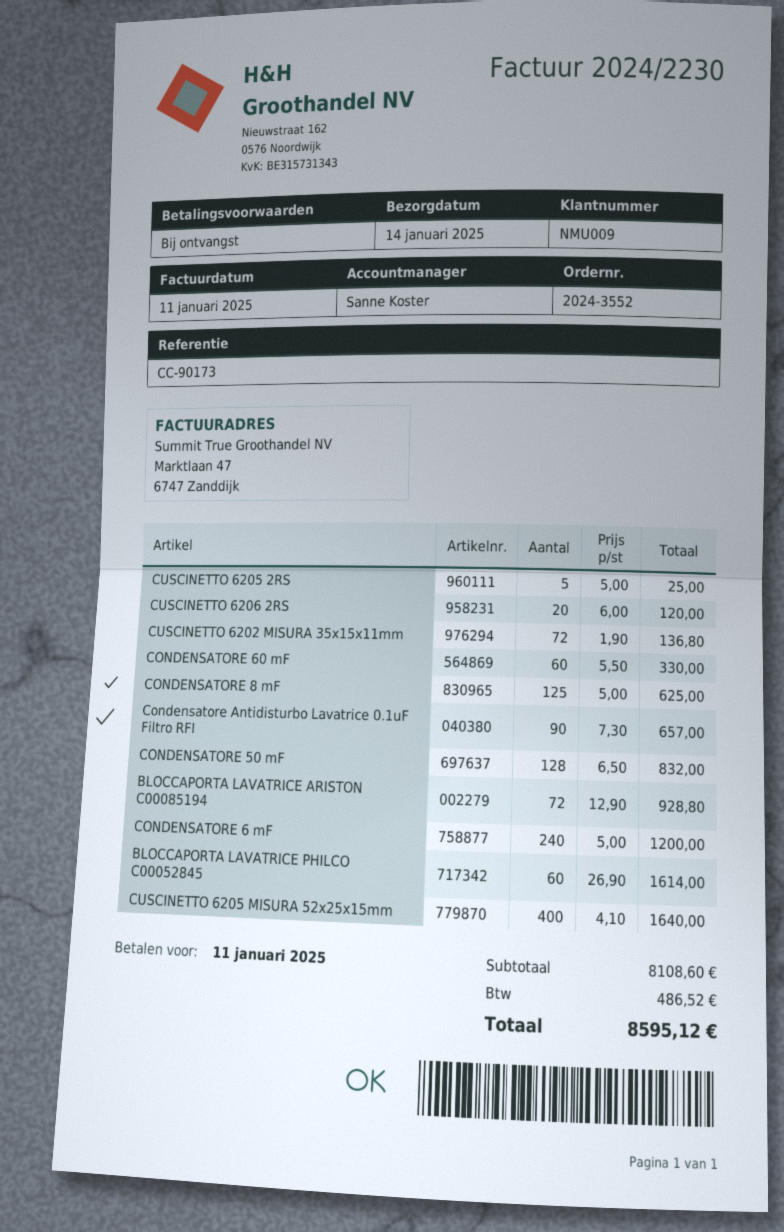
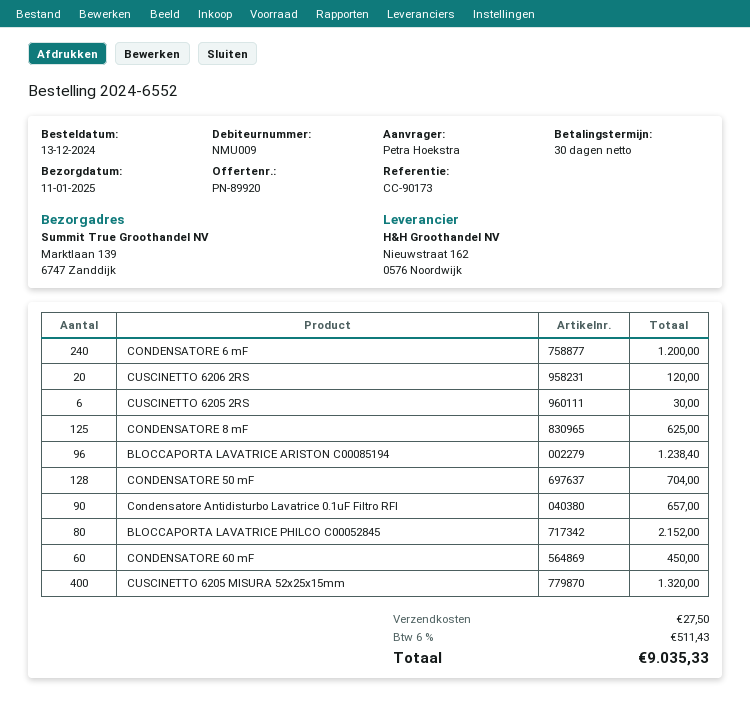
order number: 2024-3552 -> 2024-6552
delivery date: 2025-01-14 -> 2025-01-11
payment terms: on receipt -> 30 days
CUSCINETTO 6205 2RS: 5 for 25.00 -> 6 for 30.00
CUSCINETTO 6202 MISURA 35x15x11mm: 72 for 136.80 -> none
CONDENSATORE 60 mF: 60 for 330.00 -> 60 for 450.00
CONDENSATORE 50 mF: 128 for 832.00 -> 128 for 704.00
BLOCCAPORTA LAVATRICE ARISTON C00085194: 72 for 928.80 -> 96 for 1238.40
BLOCCAPORTA LAVATRICE PHILCO C00052845: 60 for 1614.00 -> 80 for 2152.00
CUSCINETTO 6205 MISURA 52x25x15mm: 400 for 1640.00 -> 400 for 1320.00
shipping: none -> 27.50
tax: 486.52 -> 511.43
total: 8595.12 -> 9035.33

